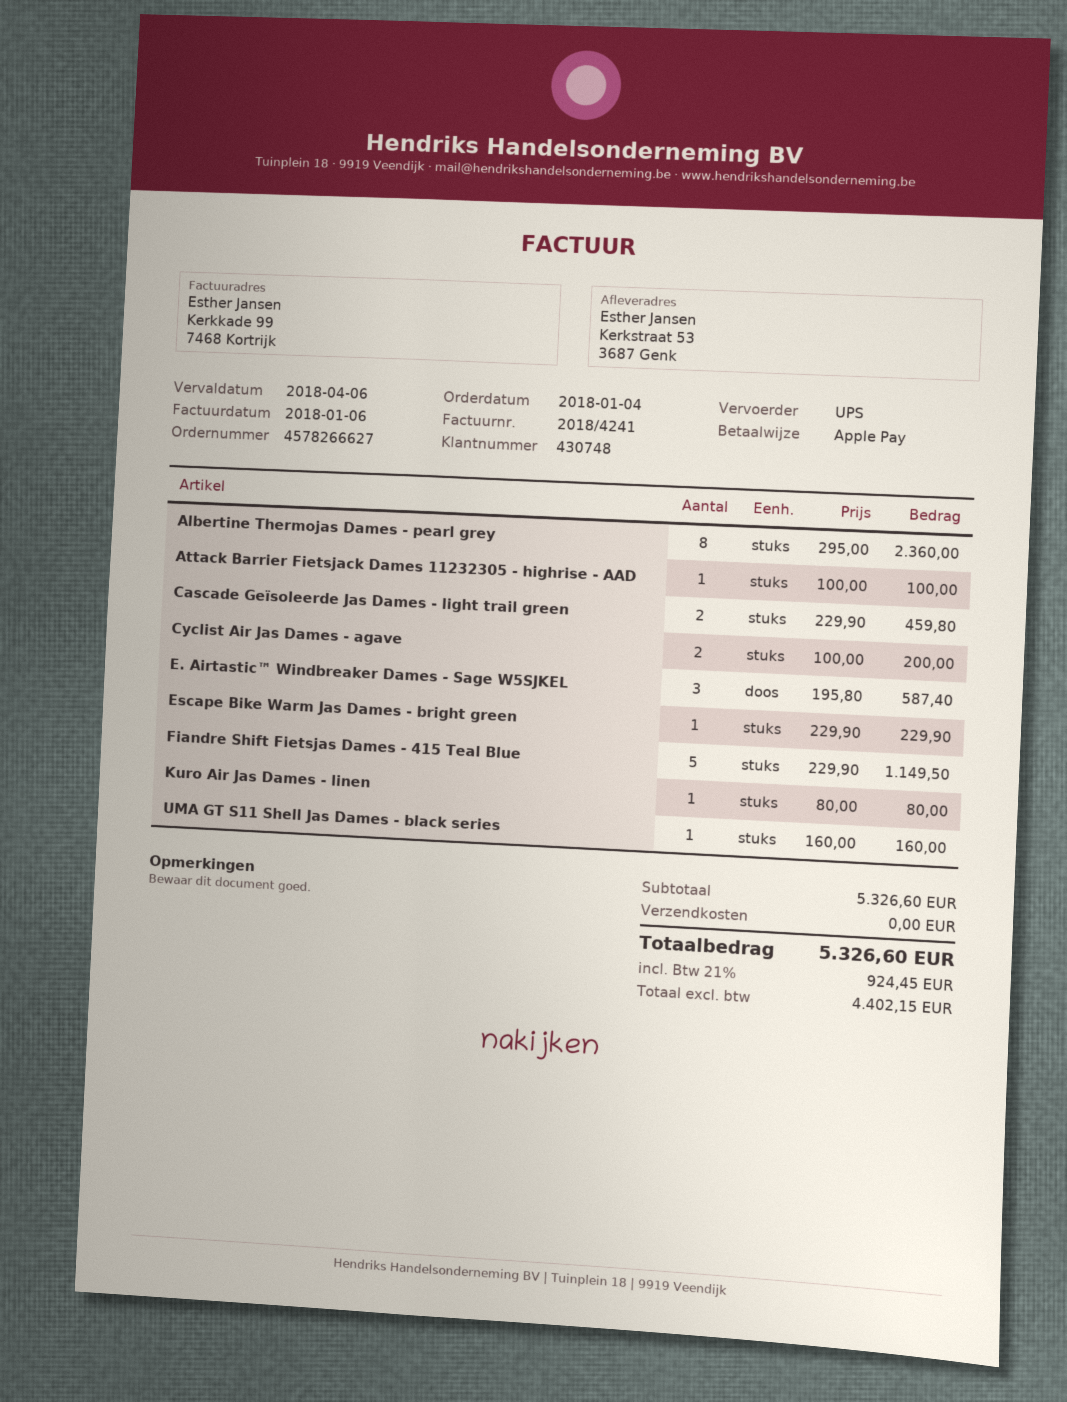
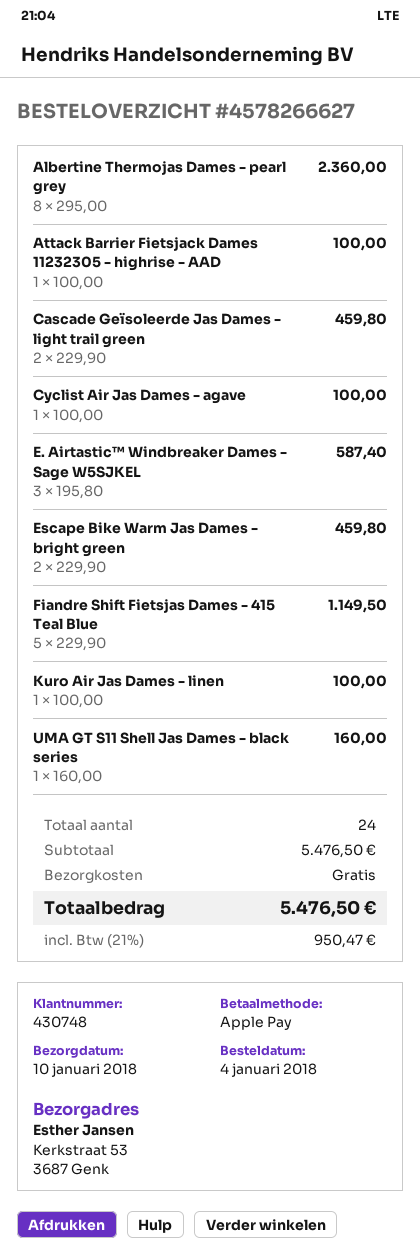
Cyclist Air Jas Dames - agave: 2 x 100.00 = 200.00 -> 1 x 100.00 = 100.00
Escape Bike Warm Jas Dames - bright green: 1 x 229.90 = 229.90 -> 2 x 229.90 = 459.80
Kuro Air Jas Dames - linen: 1 x 80.00 = 80.00 -> 1 x 100.00 = 100.00
subtotal: 5326.60 -> 5476.50
tax: 21% = 924.45 -> 21% = 950.47
total: 5326.60 -> 5476.50

